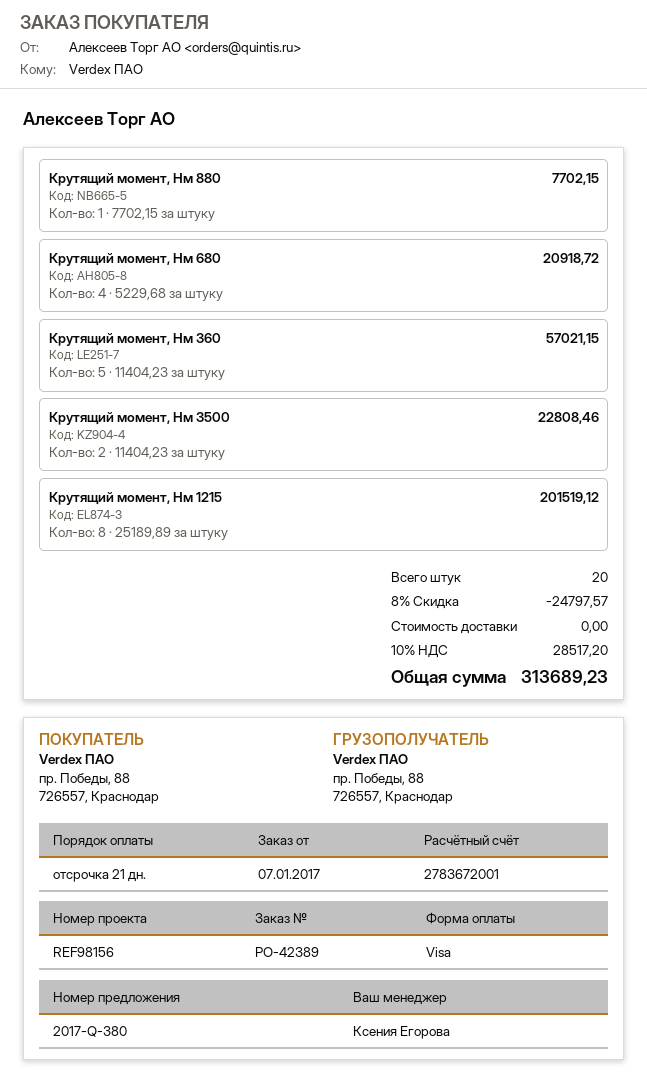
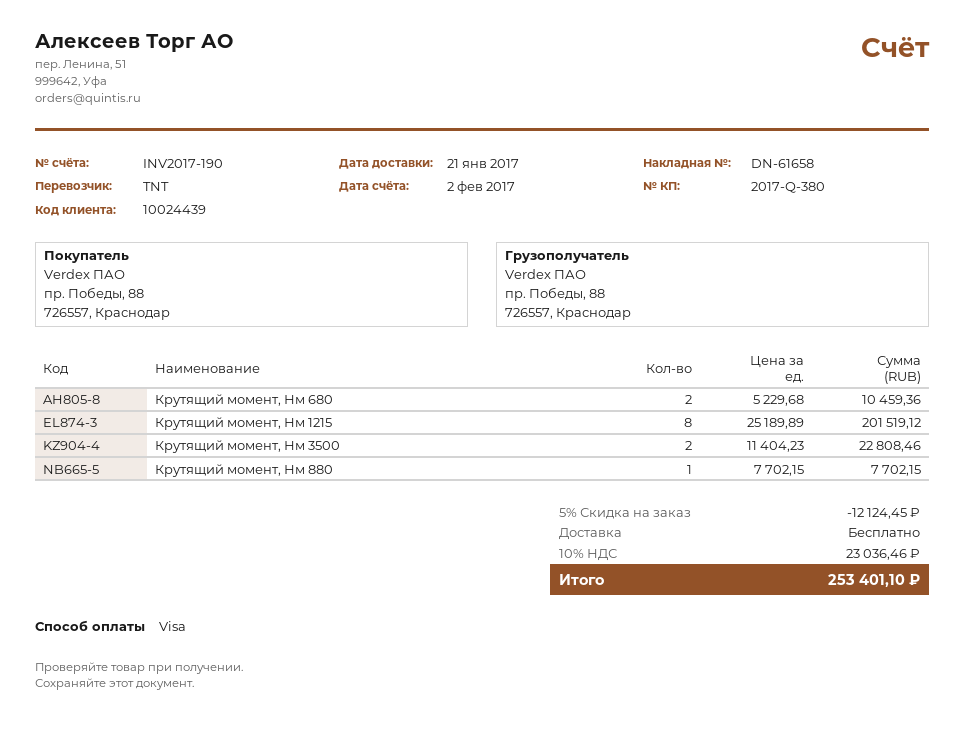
Крутящий момент, Нм 680: 4 x 5229.68 = 20918.72 -> 2 x 5229.68 = 10459.36
Крутящий момент, Нм 360: 5 x 11404.23 = 57021.15 -> none
discount: 8% = 24797.57 -> 5% = 12124.45
tax: 10% = 28517.20 -> 10% = 23036.46
total: 313689.23 -> 253401.10

